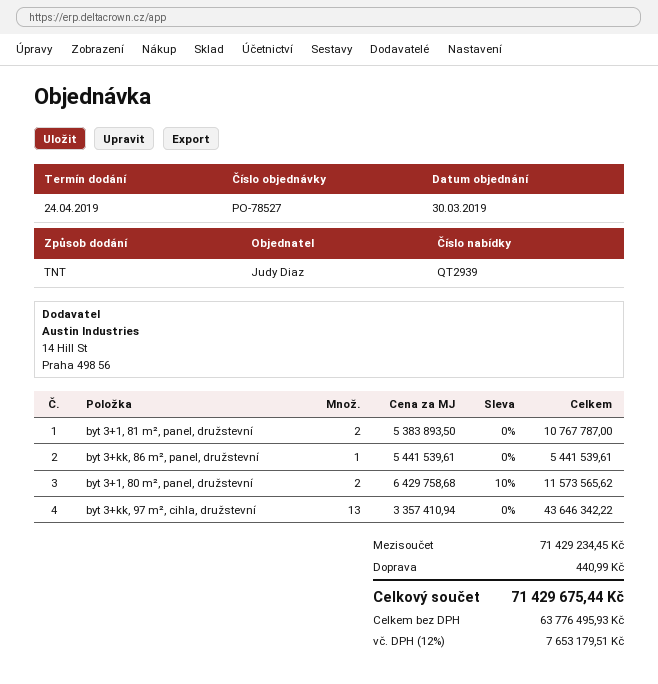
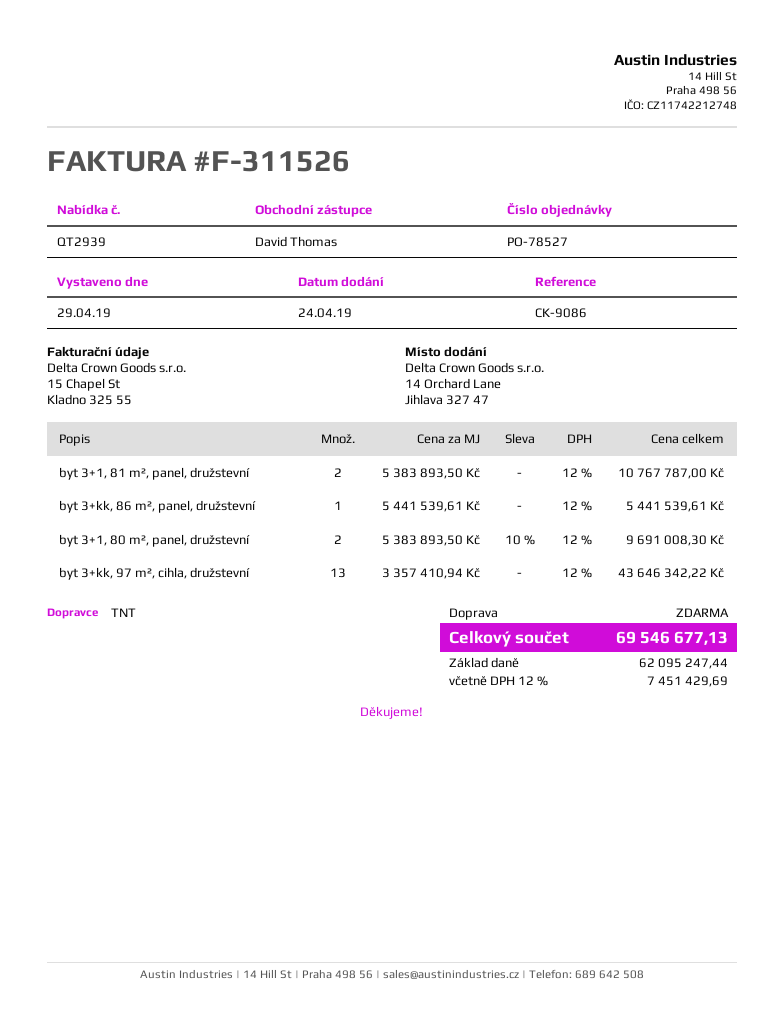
byt 3+1, 80 m², panel, družstevní: 2 x 6429758.68 - 10% = 11573565.62 -> 2 x 5383893.50 - 10% = 9691008.30
shipping: 440.99 -> 0.00
net: 63776495.93 -> 62095247.44
tax: 12% = 7653179.51 -> 12% = 7451429.69
total: 71429675.44 -> 69546677.13

